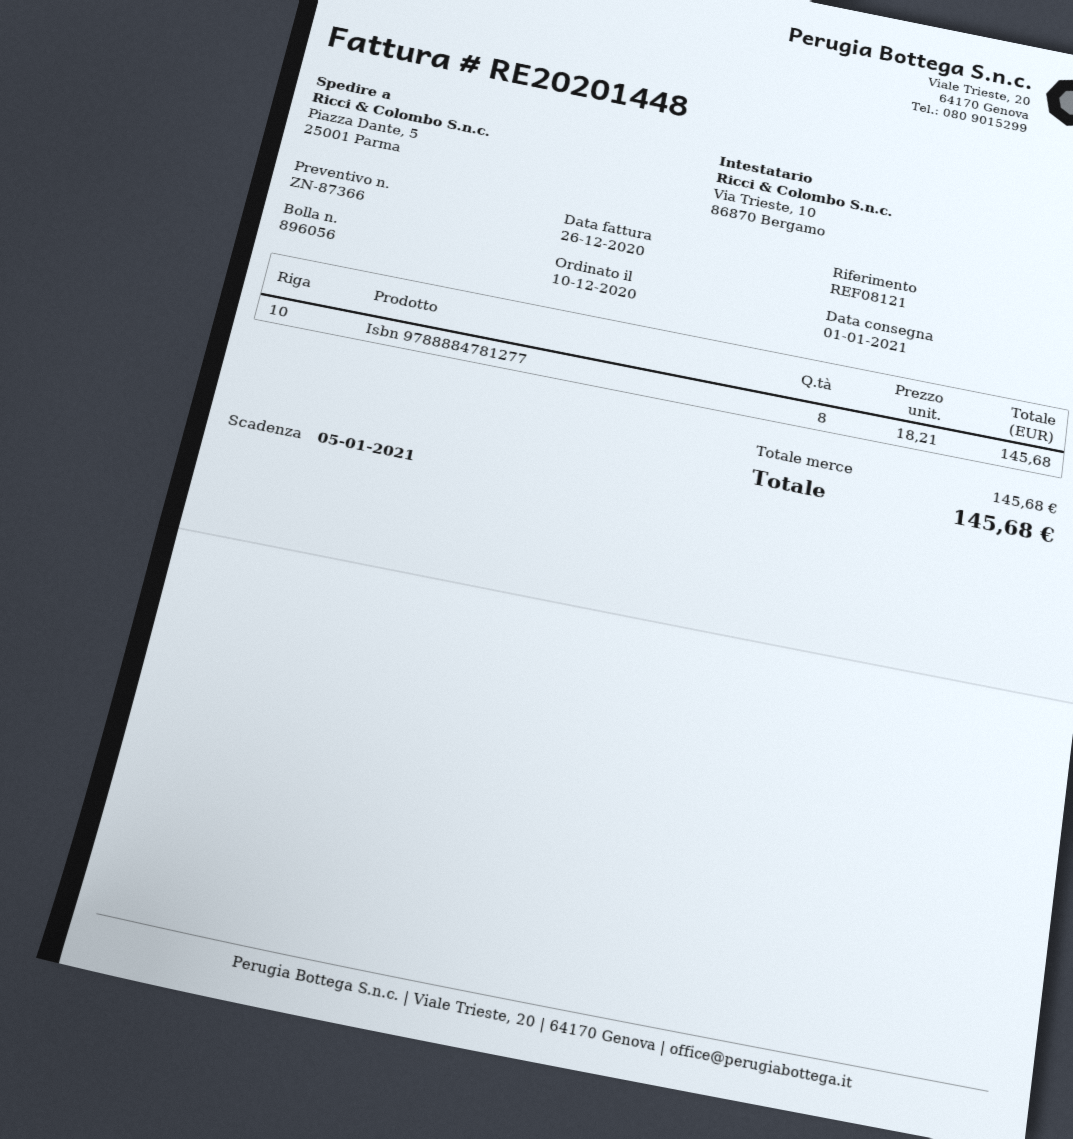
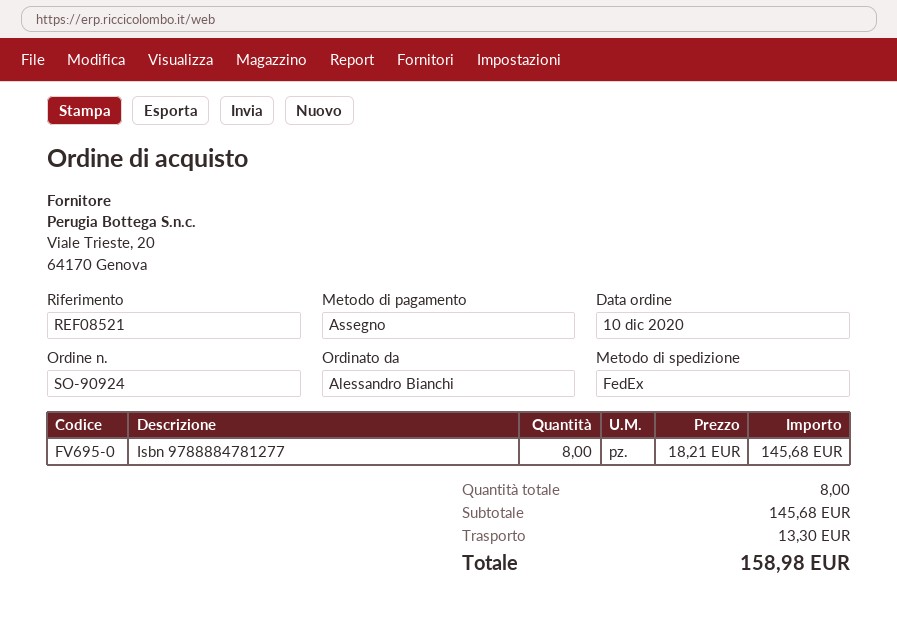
reference: REF08121 -> REF08521
shipping: none -> 13.30
total: 145.68 -> 158.98

